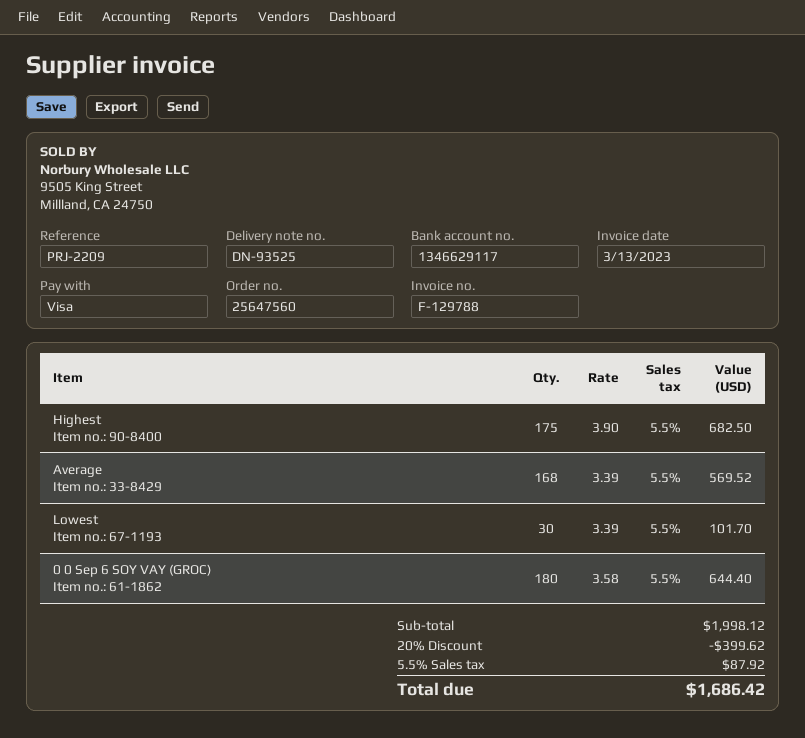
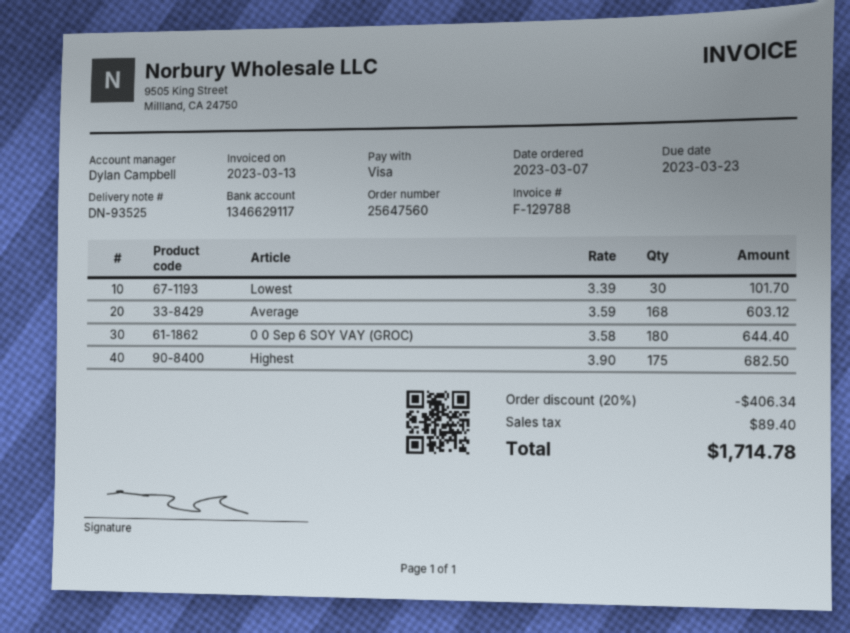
Average: 168 x 3.39 = 569.52 -> 168 x 3.59 = 603.12
discount: 20% = 399.62 -> 20% = 406.34
tax: 87.92 -> 89.40
total: 1686.42 -> 1714.78

